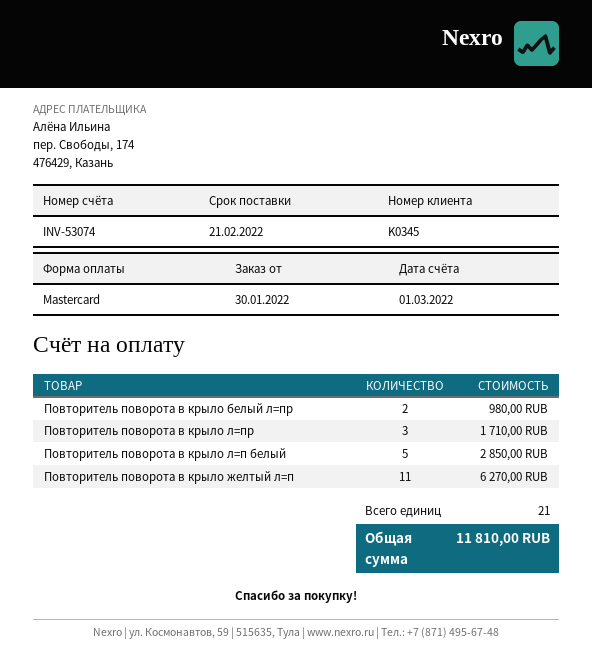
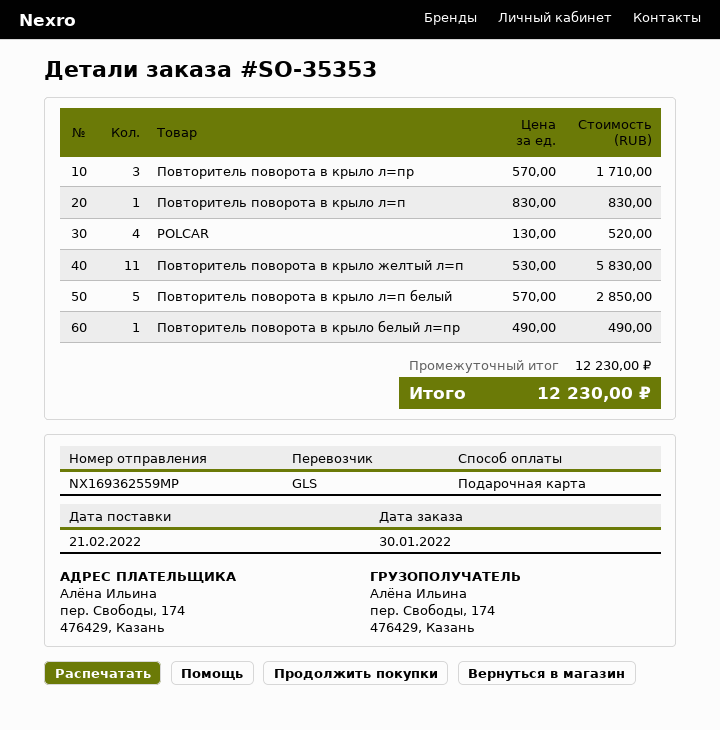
payment method: Mastercard -> gift card
Повторитель поворота в крыло белый л=пр: 2 for 980.00 -> 1 for 490.00
Повторитель поворота в крыло желтый л=п: 11 for 6270.00 -> 11 for 5830.00
Повторитель поворота в крыло л=п: none -> 1 for 830.00
POLCAR: none -> 4 for 520.00
total: 11810.00 -> 12230.00

